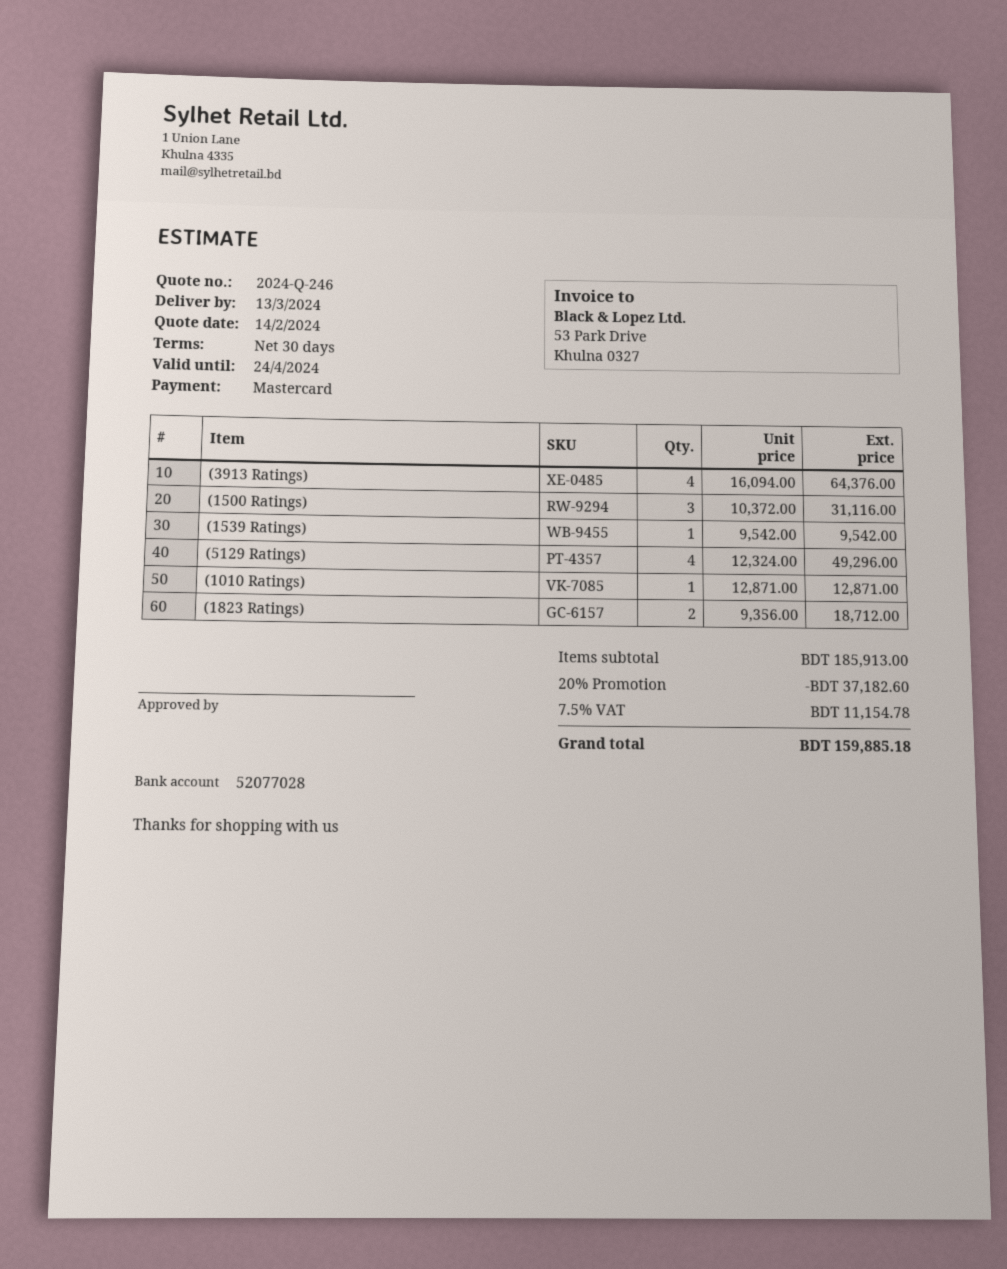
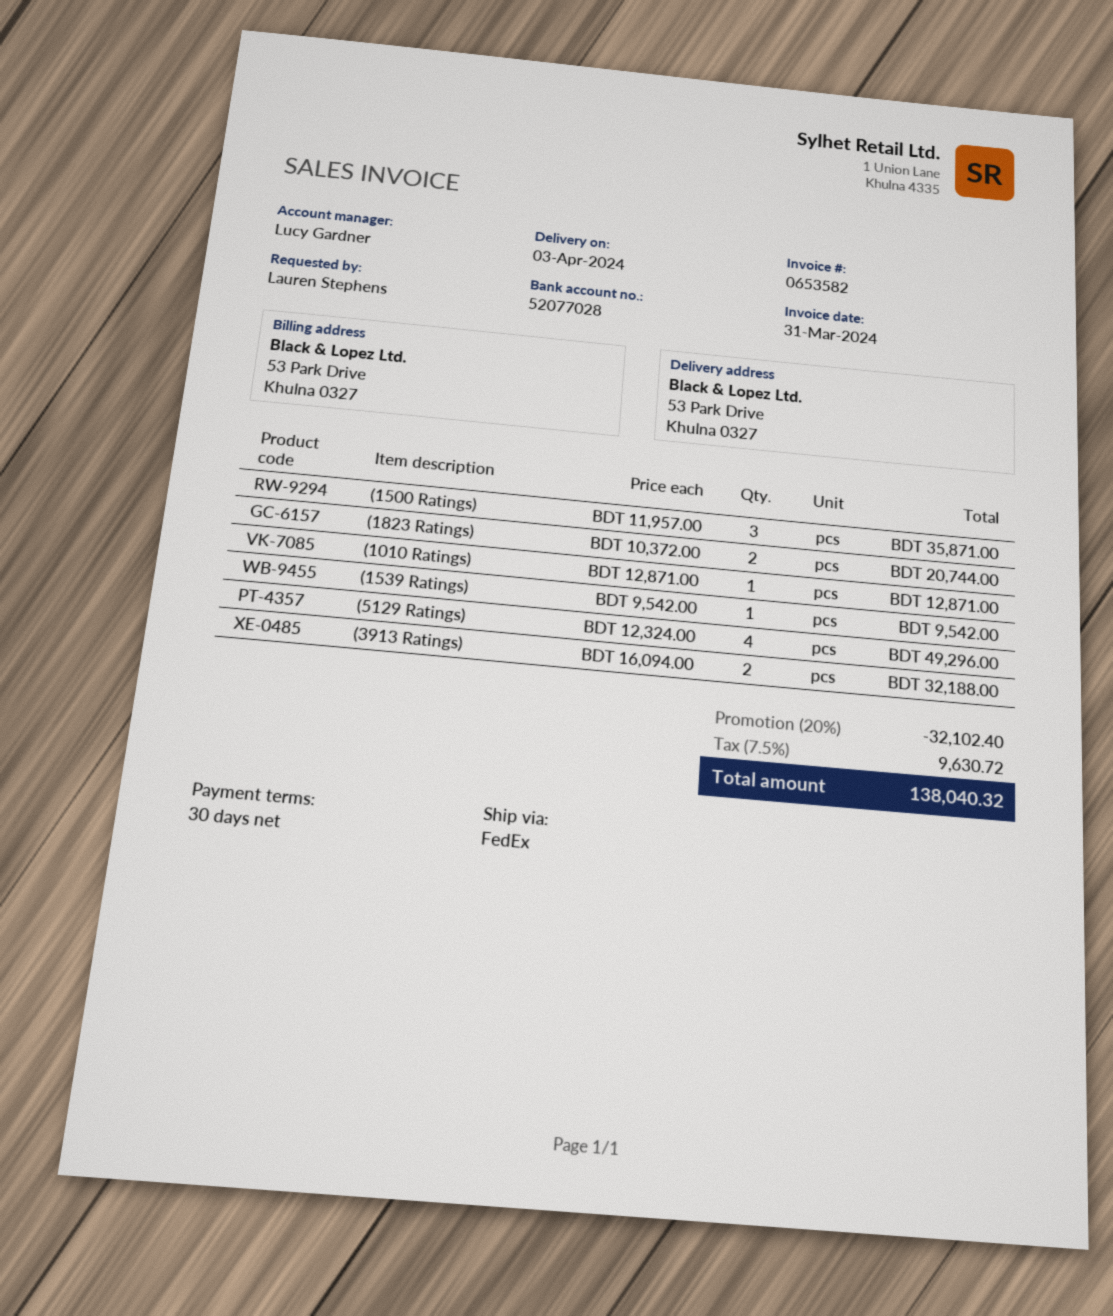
delivery date: 2024-03-13 -> 2024-04-03
(3913 Ratings): 4 x 16094.00 = 64376.00 -> 2 x 16094.00 = 32188.00
(1500 Ratings): 3 x 10372.00 = 31116.00 -> 3 x 11957.00 = 35871.00
(1823 Ratings): 2 x 9356.00 = 18712.00 -> 2 x 10372.00 = 20744.00
discount: 20% = 37182.60 -> 20% = 32102.40
tax: 7.5% = 11154.78 -> 7.5% = 9630.72
total: 159885.18 -> 138040.32

